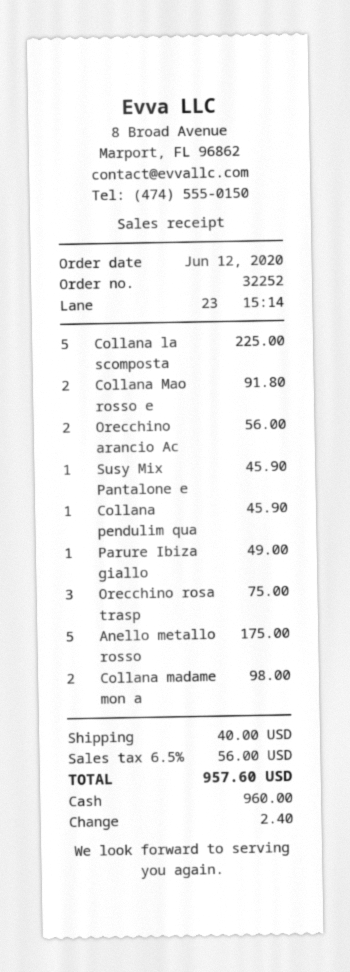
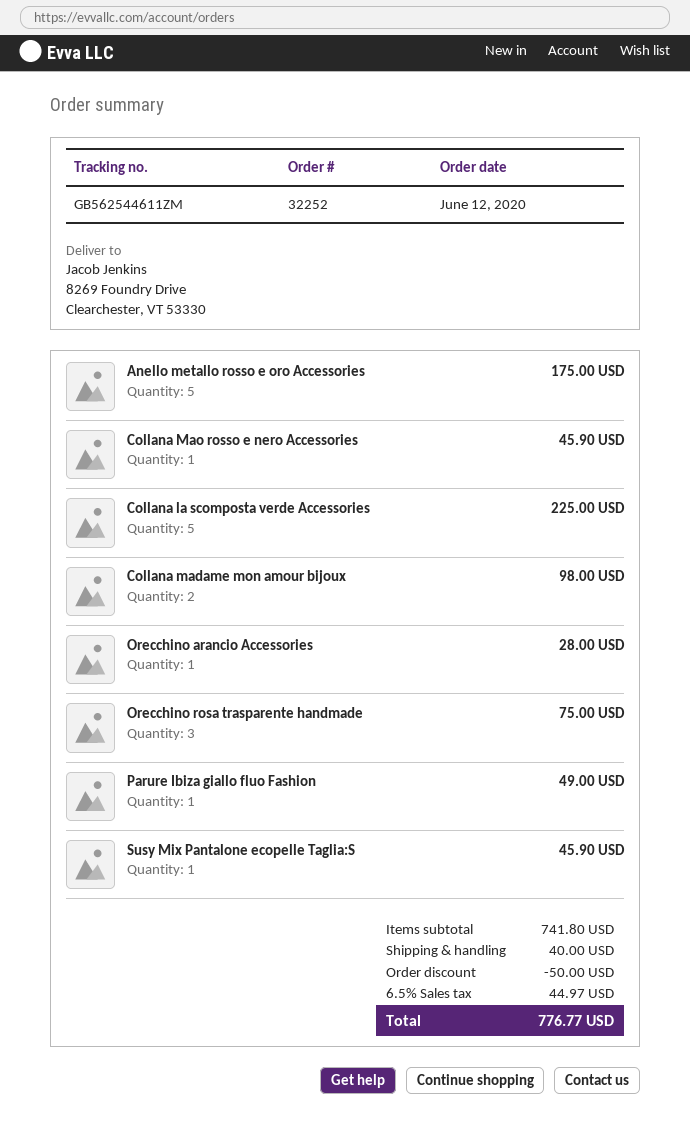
Collana Mao rosso e: 2 for 91.80 -> 1 for 45.90
Orecchino arancio Ac: 2 for 56.00 -> 1 for 28.00
Collana pendulim qua: 1 for 45.90 -> none
discount: none -> 50.00
tax: 6.5% = 56.00 -> 6.5% = 44.97
total: 957.60 -> 776.77

